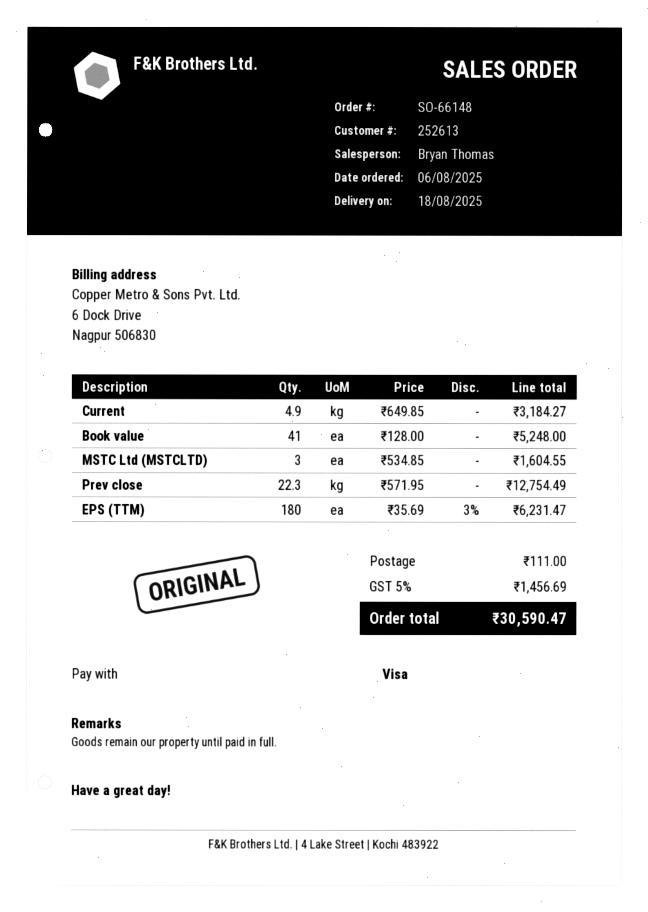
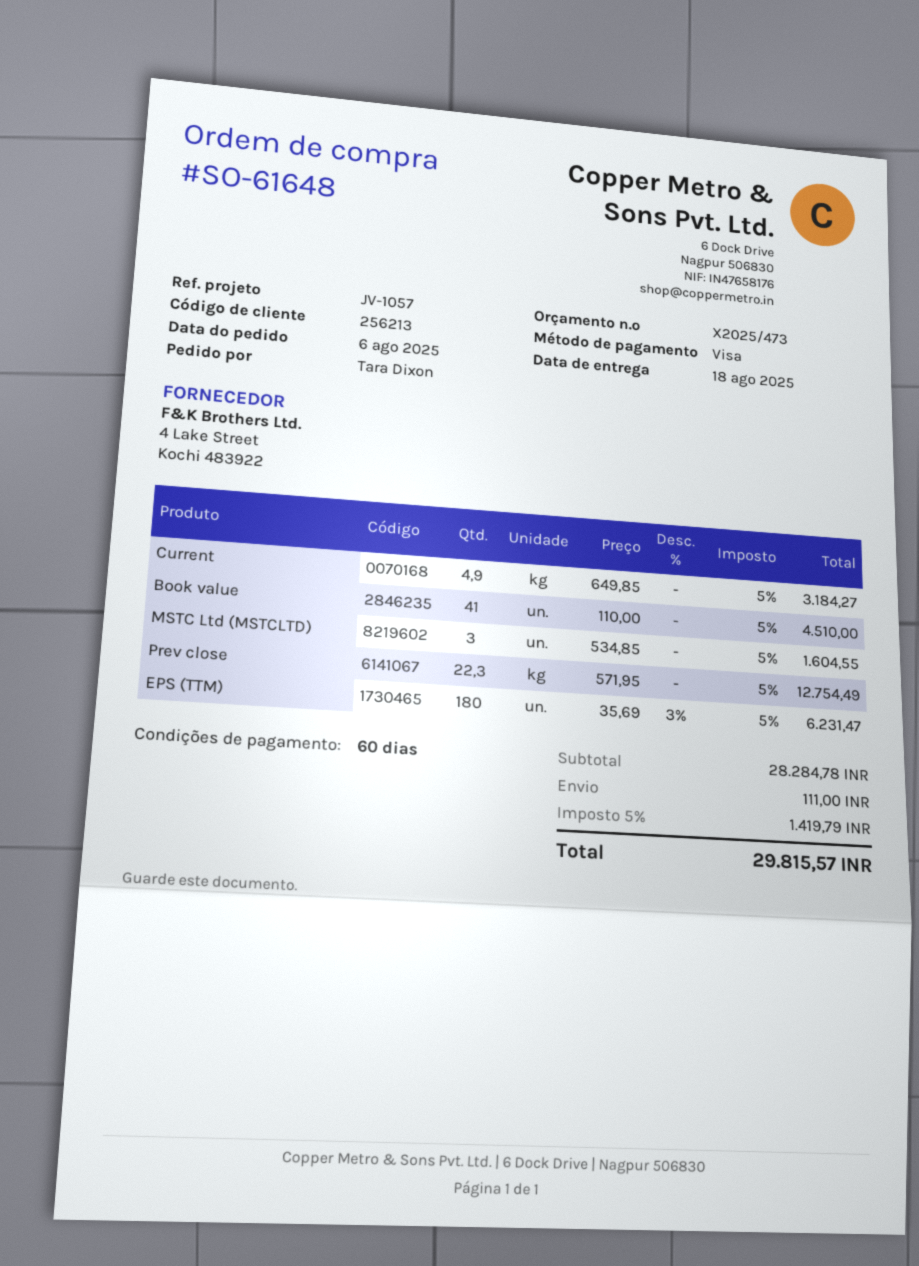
order number: SO-66148 -> SO-61648
customer number: 252613 -> 256213
Book value: 41 x 128.00 = 5248.00 -> 41 x 110.00 = 4510.00
tax: 5% = 1456.69 -> 5% = 1419.79
total: 30590.47 -> 29815.57

